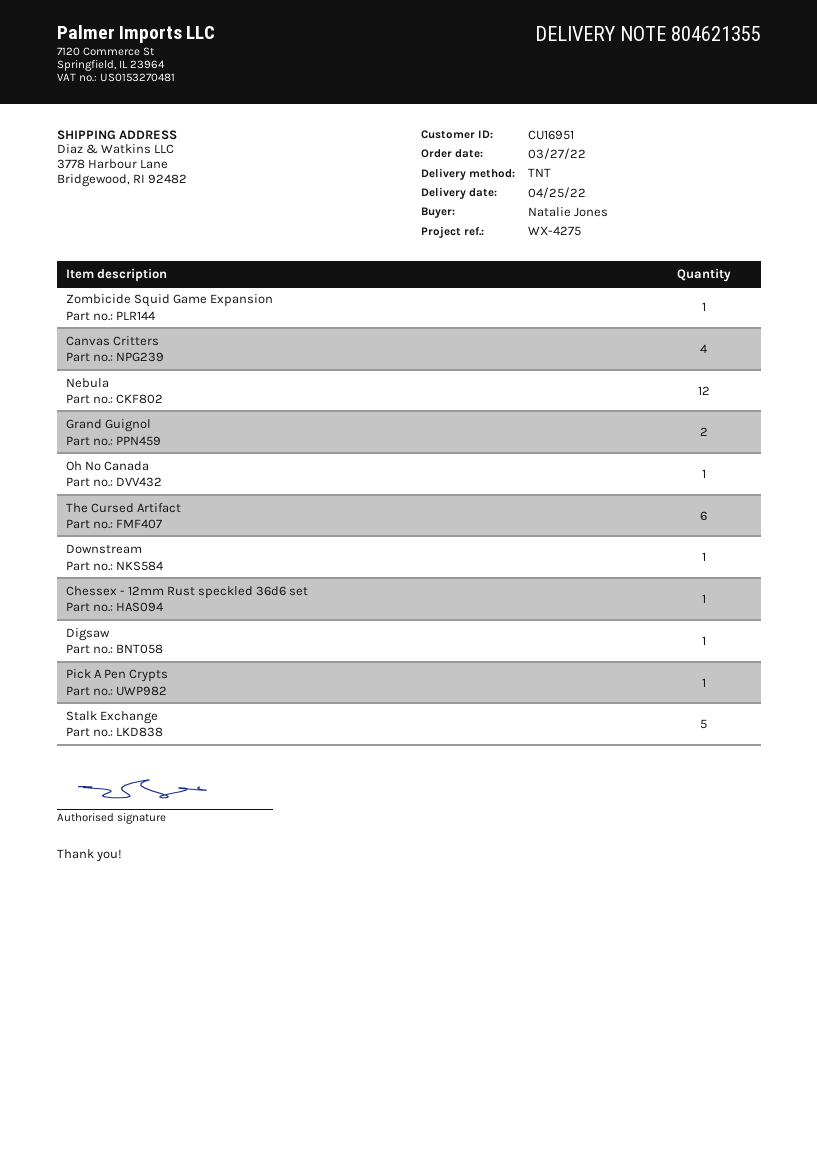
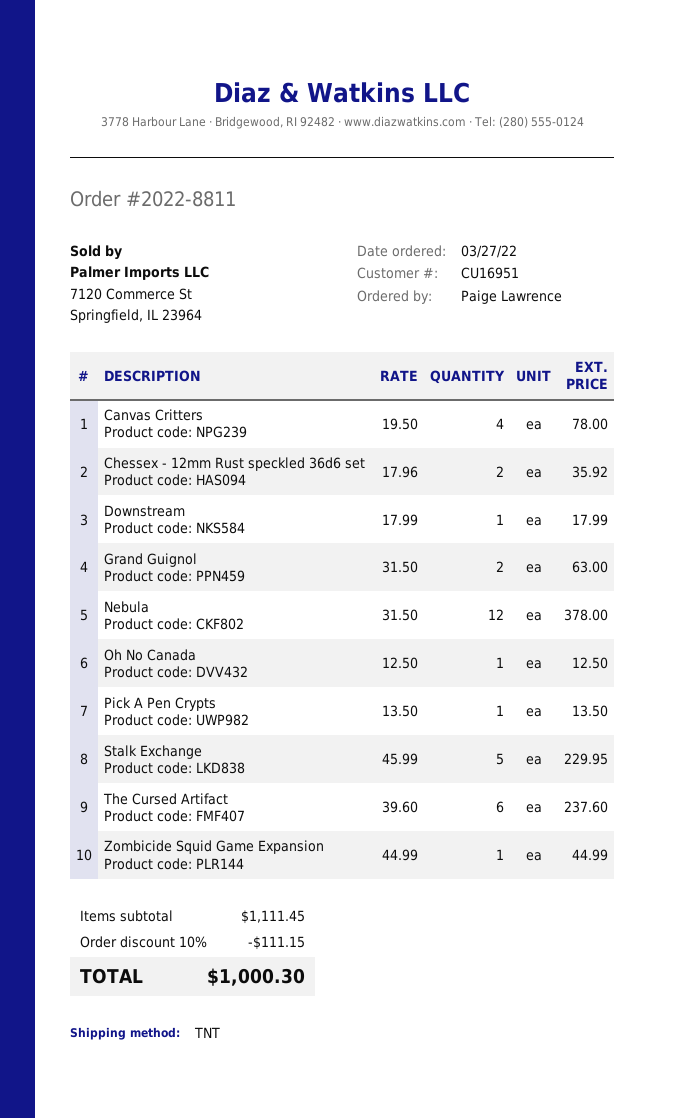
ordered by: Natalie Jones -> Paige Lawrence
Chessex - 12mm Rust speckled 36d6 set: 1 -> 2
Digsaw: 1 -> none

